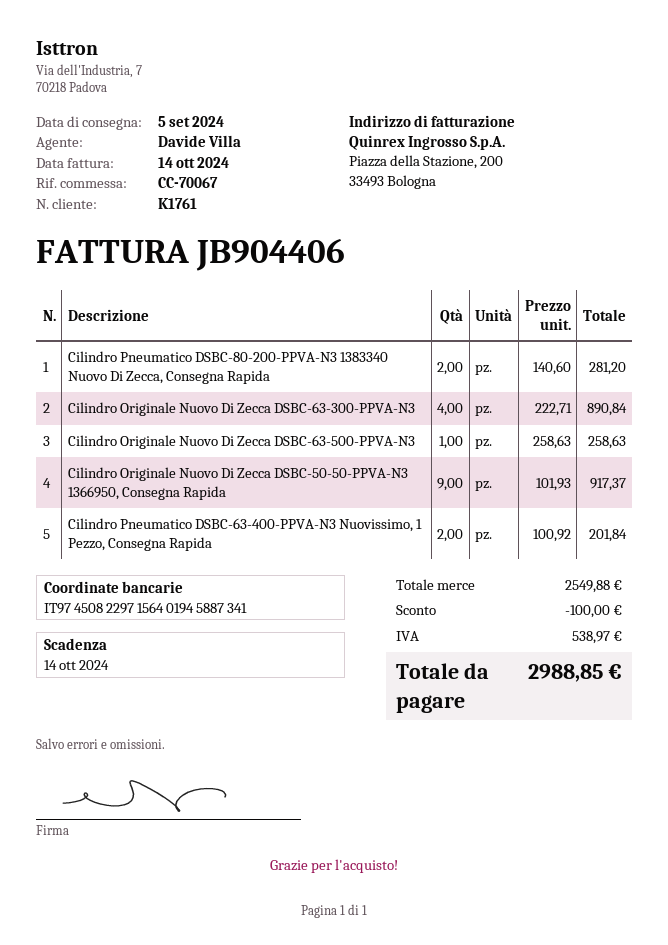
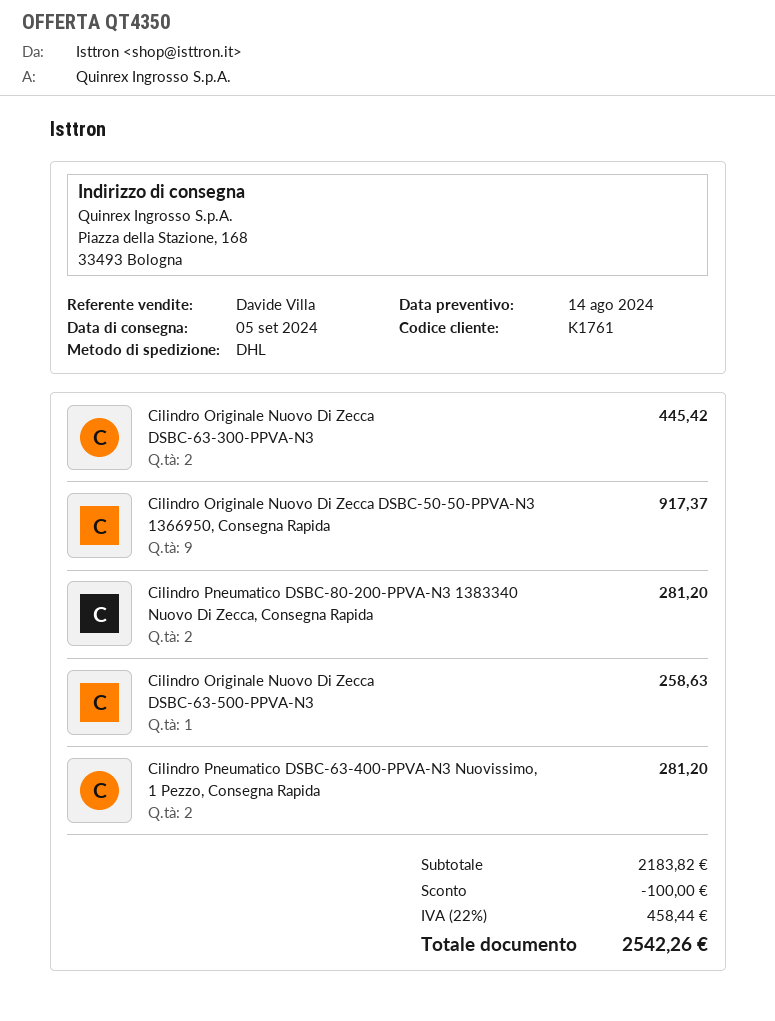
Cilindro Originale Nuovo Di Zecca DSBC-63-300-PPVA-N3: 4 for 890.84 -> 2 for 445.42
Cilindro Pneumatico DSBC-63-400-PPVA-N3 Nuovissimo, 1 Pezzo, Consegna Rapida: 2 for 201.84 -> 2 for 281.20
subtotal: 2549.88 -> 2183.82
tax: 538.97 -> 458.44
total: 2988.85 -> 2542.26

